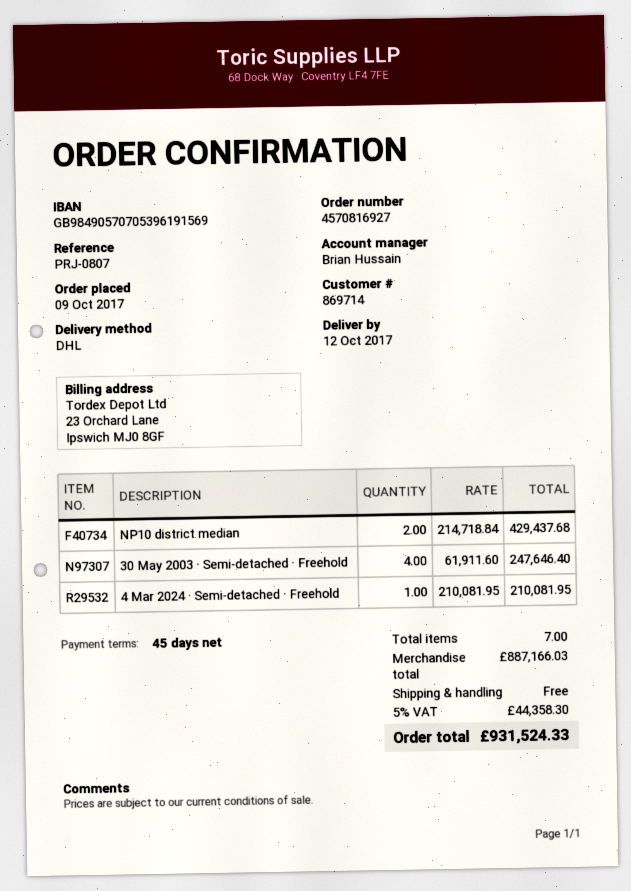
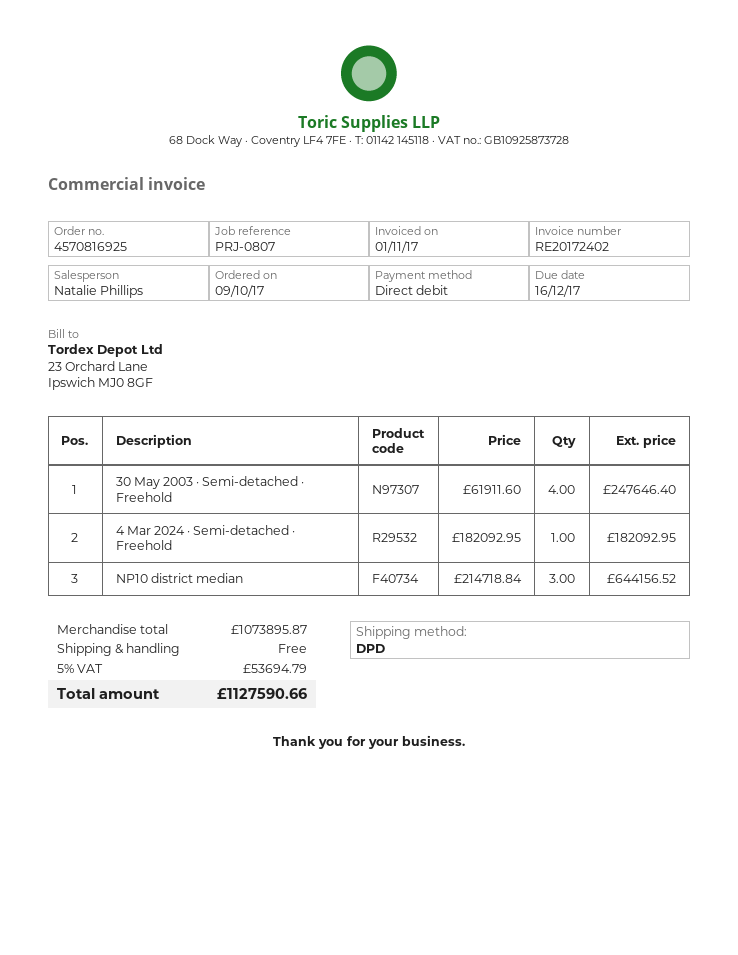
order number: 4570816927 -> 4570816925
sales rep: Brian Hussain -> Natalie Phillips
shipping method: DHL -> DPD
NP10 district median: 2 x 214718.84 = 429437.68 -> 3 x 214718.84 = 644156.52
4 Mar 2024 · Semi-detached · Freehold: 1 x 210081.95 = 210081.95 -> 1 x 182092.95 = 182092.95
subtotal: 887166.03 -> 1073895.87
tax: 5% = 44358.30 -> 5% = 53694.79
total: 931524.33 -> 1127590.66

